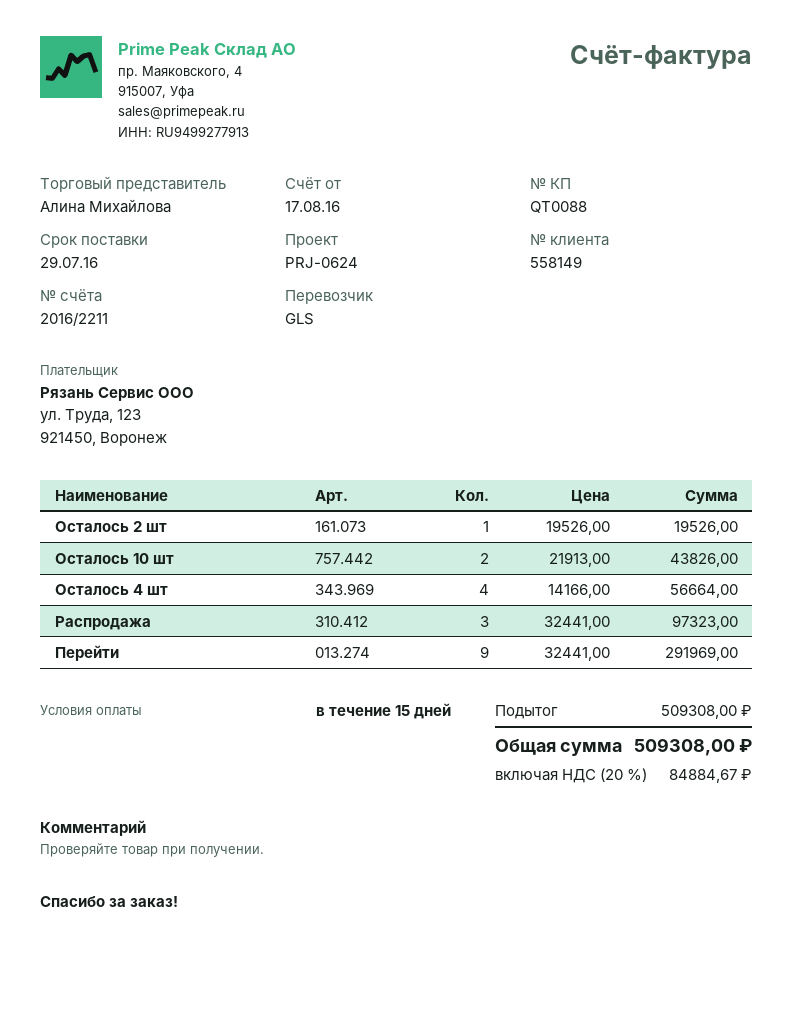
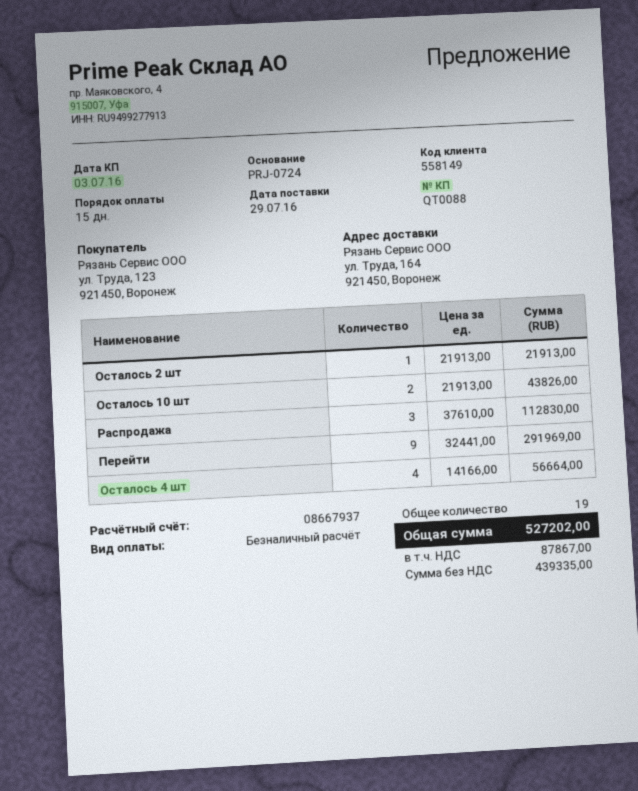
reference: PRJ-0624 -> PRJ-0724
Осталось 2 шт: 1 x 19526.00 = 19526.00 -> 1 x 21913.00 = 21913.00
Распродажа: 3 x 32441.00 = 97323.00 -> 3 x 37610.00 = 112830.00
tax: 84884.67 -> 87867.00
total: 509308.00 -> 527202.00

